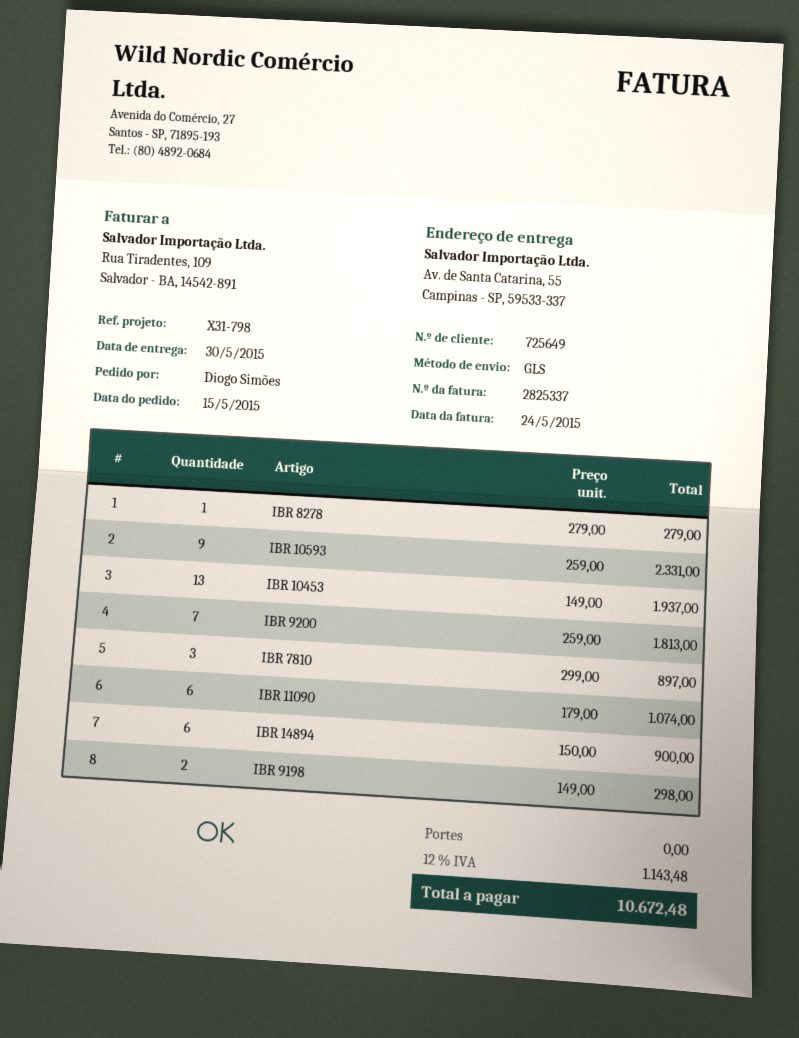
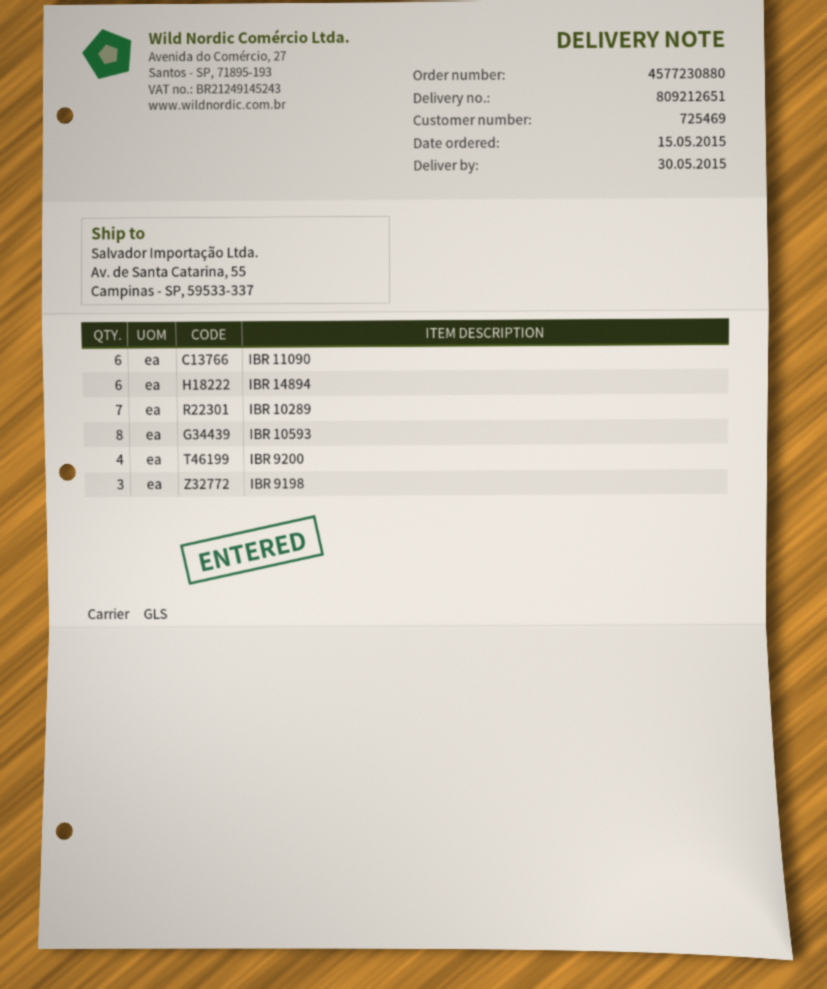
customer number: 725649 -> 725469
IBR 8278: 1 -> none
IBR 10593: 9 -> 8
IBR 10453: 13 -> none
IBR 9200: 7 -> 4
IBR 7810: 3 -> none
IBR 9198: 2 -> 3
IBR 10289: none -> 7

